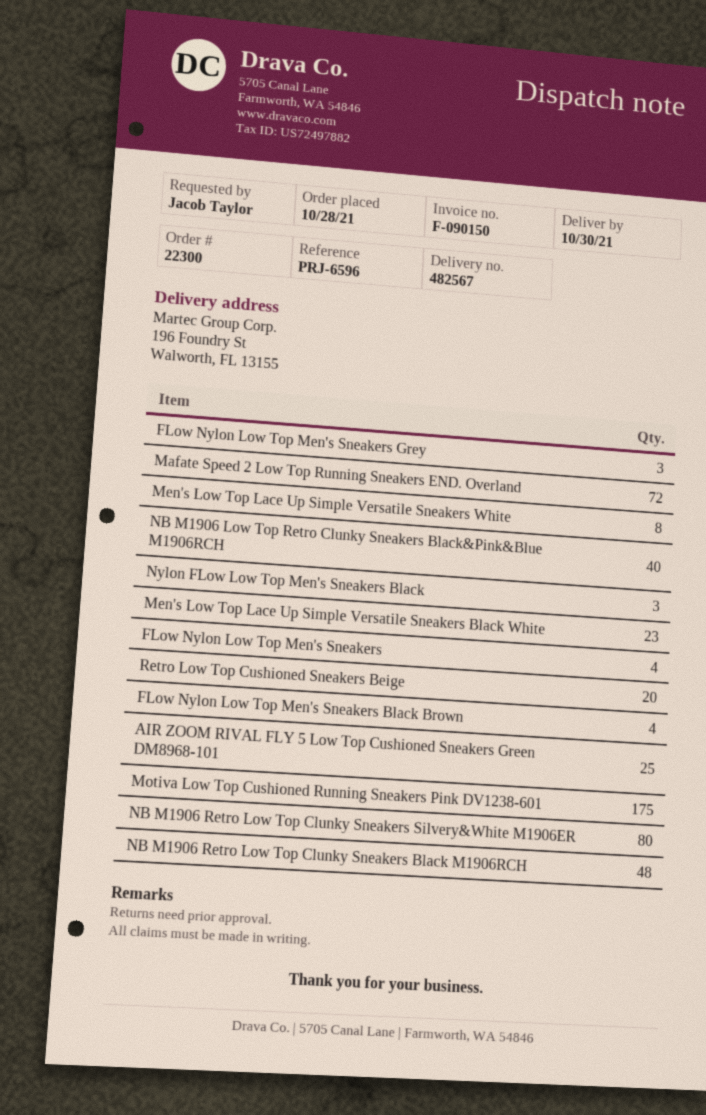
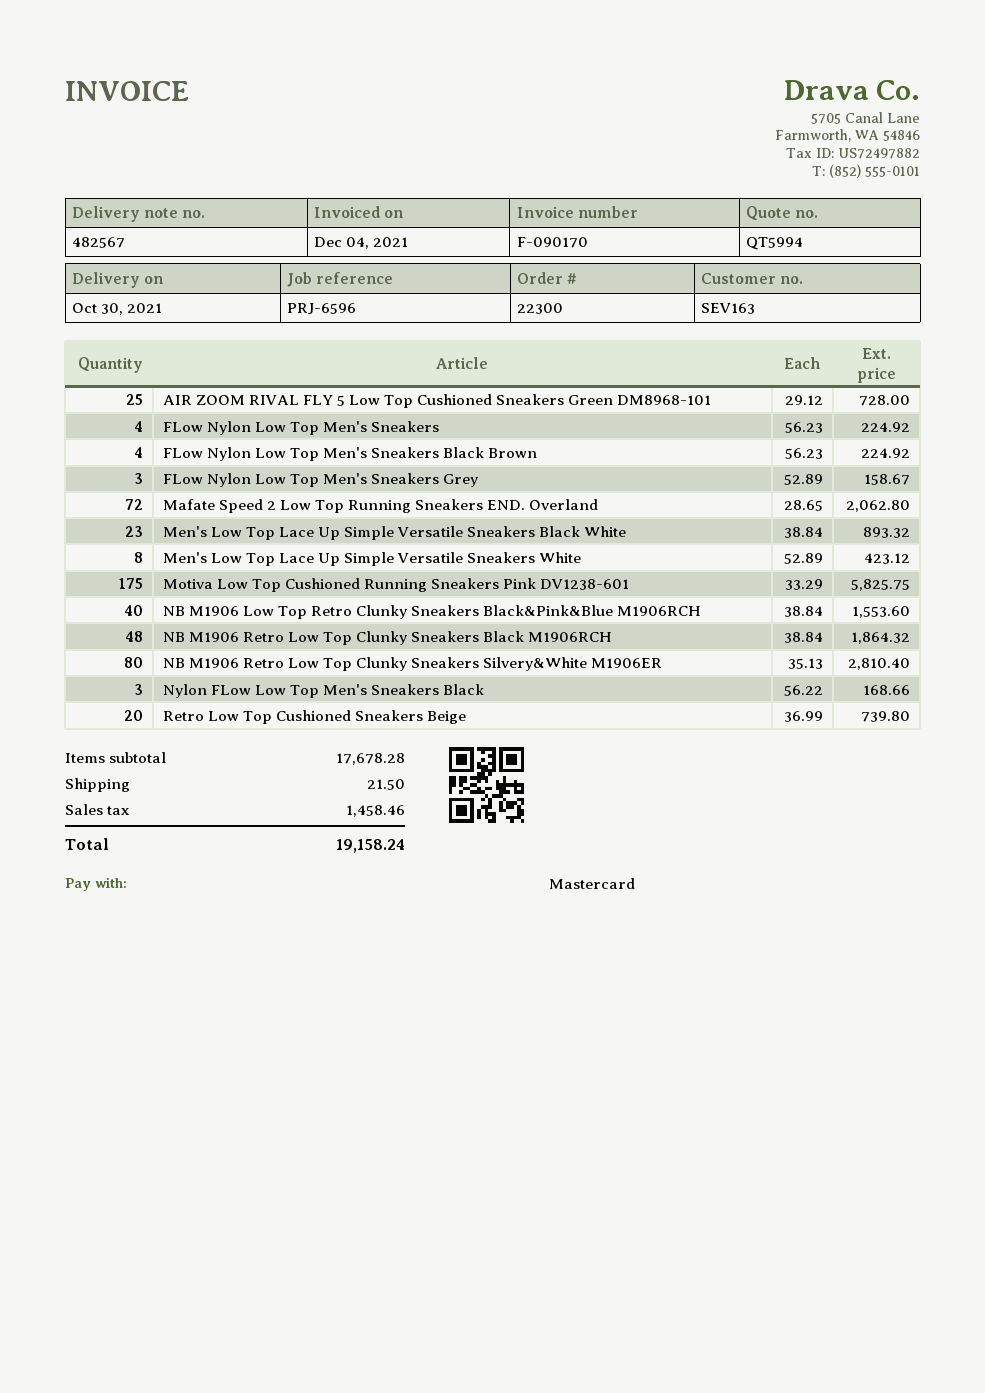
invoice number: F-090150 -> F-090170

